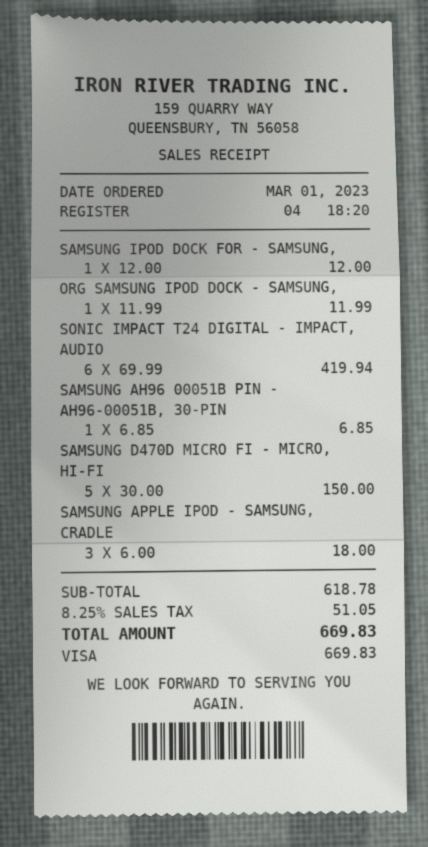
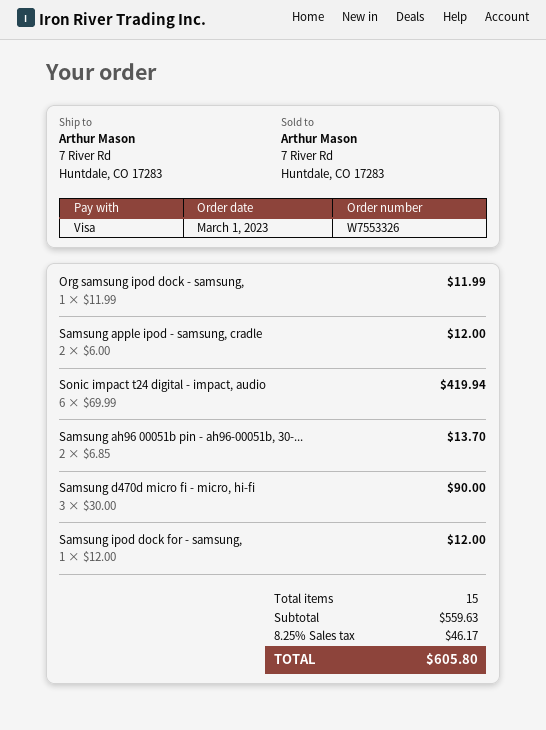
SAMSUNG AH96 00051B PIN - AH96-00051B, 30-PIN: 1 x 6.85 = 6.85 -> 2 x 6.85 = 13.70
SAMSUNG D470D MICRO FI - MICRO, HI-FI: 5 x 30.00 = 150.00 -> 3 x 30.00 = 90.00
SAMSUNG APPLE IPOD - SAMSUNG, CRADLE: 3 x 6.00 = 18.00 -> 2 x 6.00 = 12.00
subtotal: 618.78 -> 559.63
tax: 8.25% = 51.05 -> 8.25% = 46.17
total: 669.83 -> 605.80

